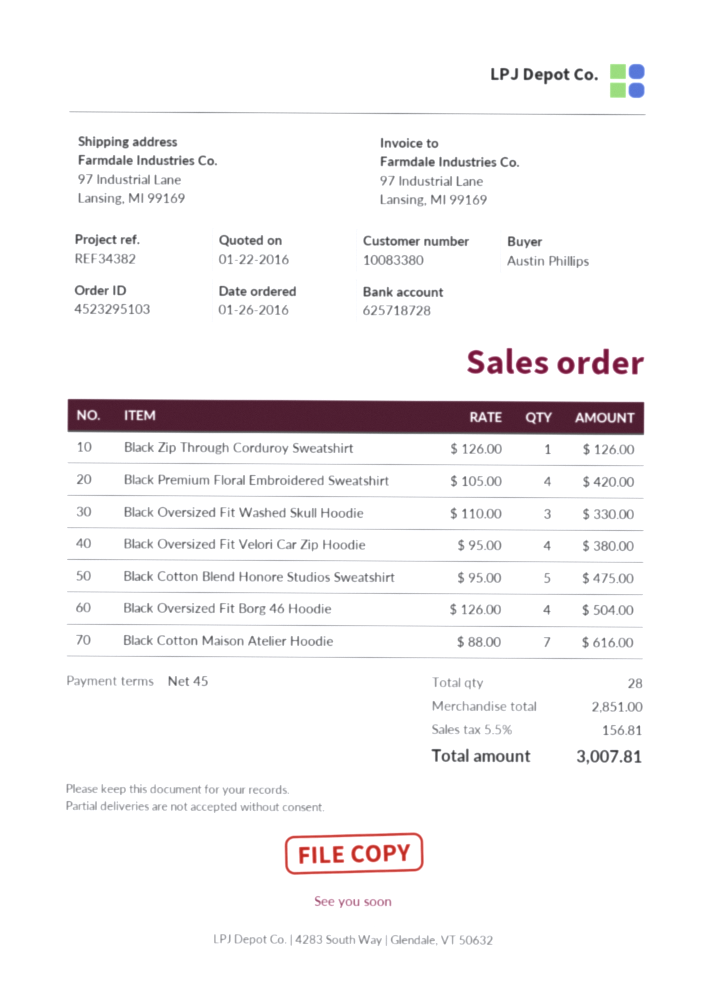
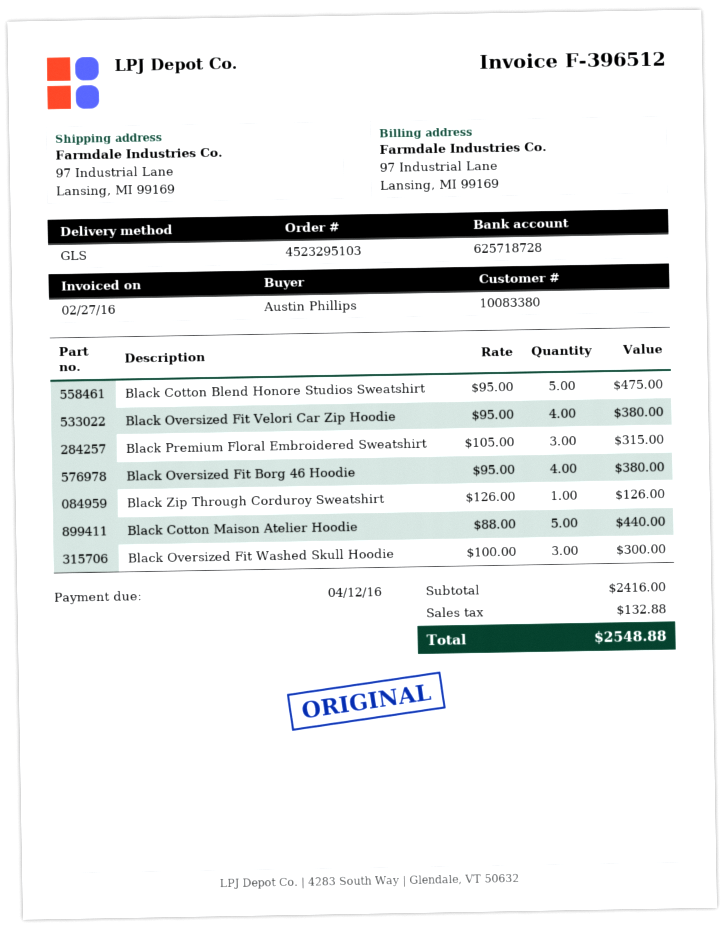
Black Premium Floral Embroidered Sweatshirt: 4 x 105.00 = 420.00 -> 3 x 105.00 = 315.00
Black Oversized Fit Washed Skull Hoodie: 3 x 110.00 = 330.00 -> 3 x 100.00 = 300.00
Black Oversized Fit Borg 46 Hoodie: 4 x 126.00 = 504.00 -> 4 x 95.00 = 380.00
Black Cotton Maison Atelier Hoodie: 7 x 88.00 = 616.00 -> 5 x 88.00 = 440.00
subtotal: 2851.00 -> 2416.00
tax: 156.81 -> 132.88
total: 3007.81 -> 2548.88

